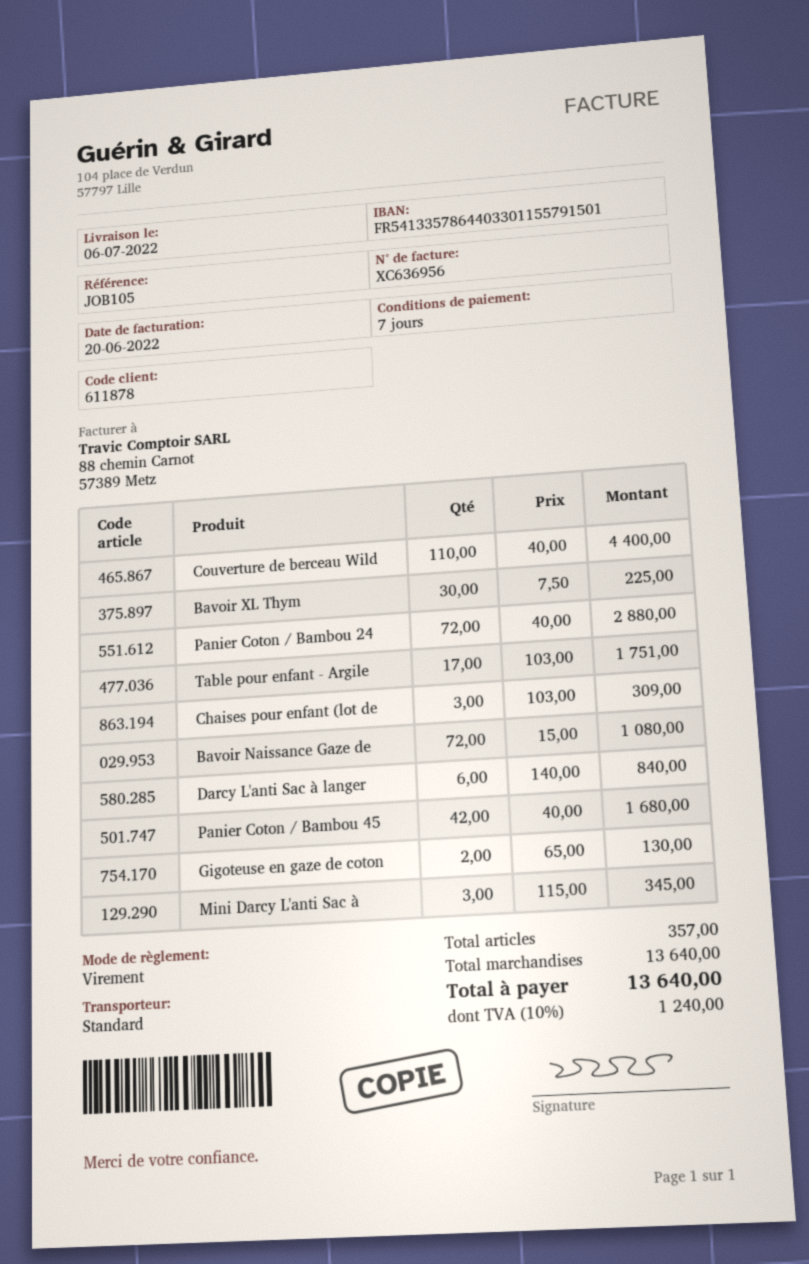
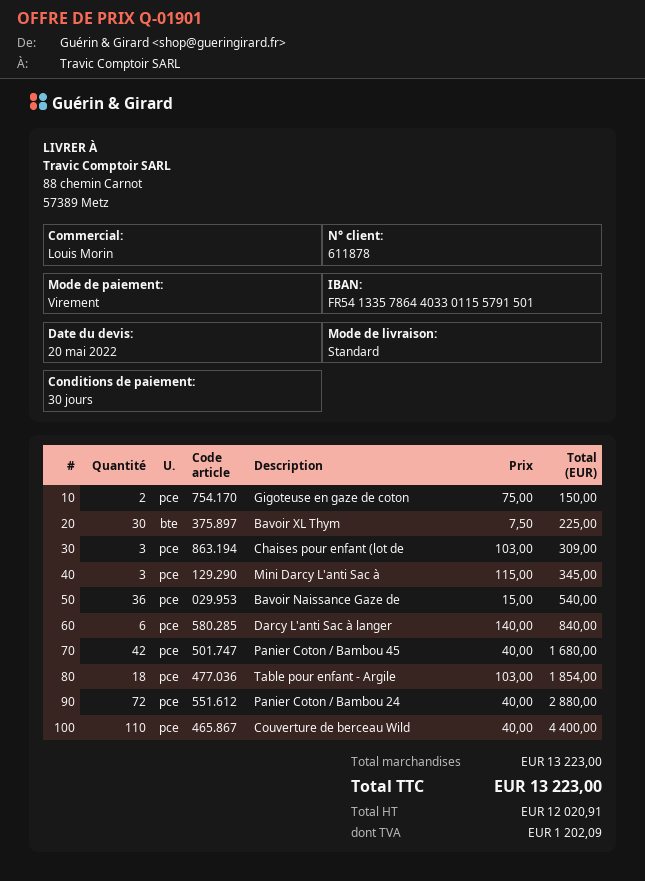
payment terms: 7 days -> 30 days
Table pour enfant - Argile: 17 x 103.00 = 1751.00 -> 18 x 103.00 = 1854.00
Bavoir Naissance Gaze de: 72 x 15.00 = 1080.00 -> 36 x 15.00 = 540.00
Gigoteuse en gaze de coton: 2 x 65.00 = 130.00 -> 2 x 75.00 = 150.00
subtotal: 13640.00 -> 13223.00
tax: 1240.00 -> 1202.09
total: 13640.00 -> 13223.00

